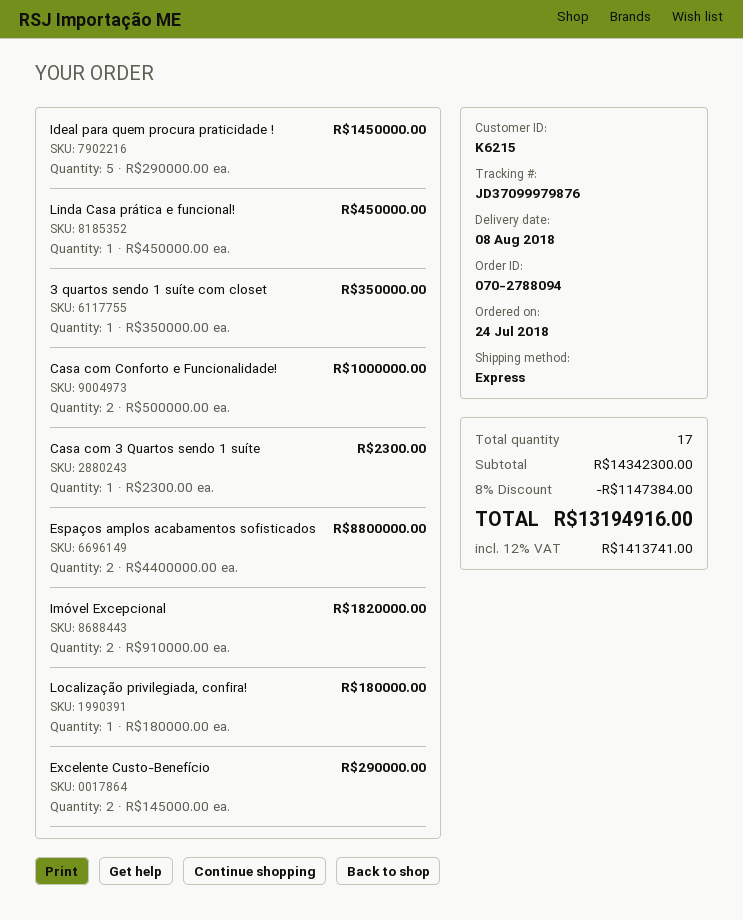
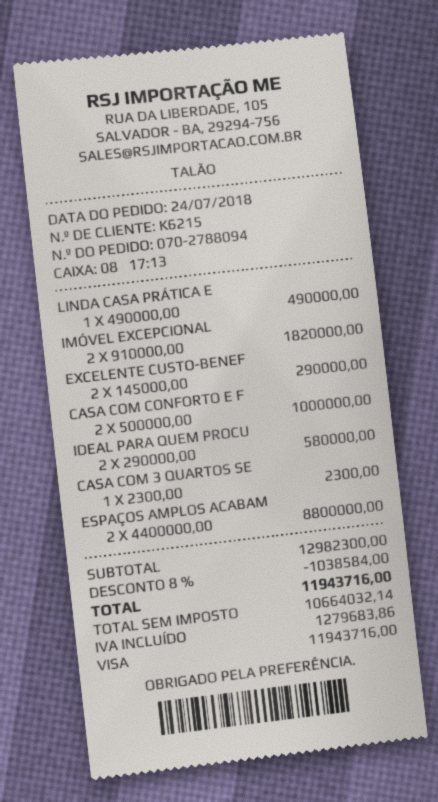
Ideal para quem procura praticidade !: 5 x 290000.00 = 1450000.00 -> 2 x 290000.00 = 580000.00
Linda Casa prática e funcional!: 1 x 450000.00 = 450000.00 -> 1 x 490000.00 = 490000.00
3 quartos sendo 1 suíte com closet: 1 x 350000.00 = 350000.00 -> none
Localização privilegiada, confira!: 1 x 180000.00 = 180000.00 -> none
subtotal: 14342300.00 -> 12982300.00
discount: 8% = 1147384.00 -> 8% = 1038584.00
tax: 1413741.00 -> 1279683.86
total: 13194916.00 -> 11943716.00

